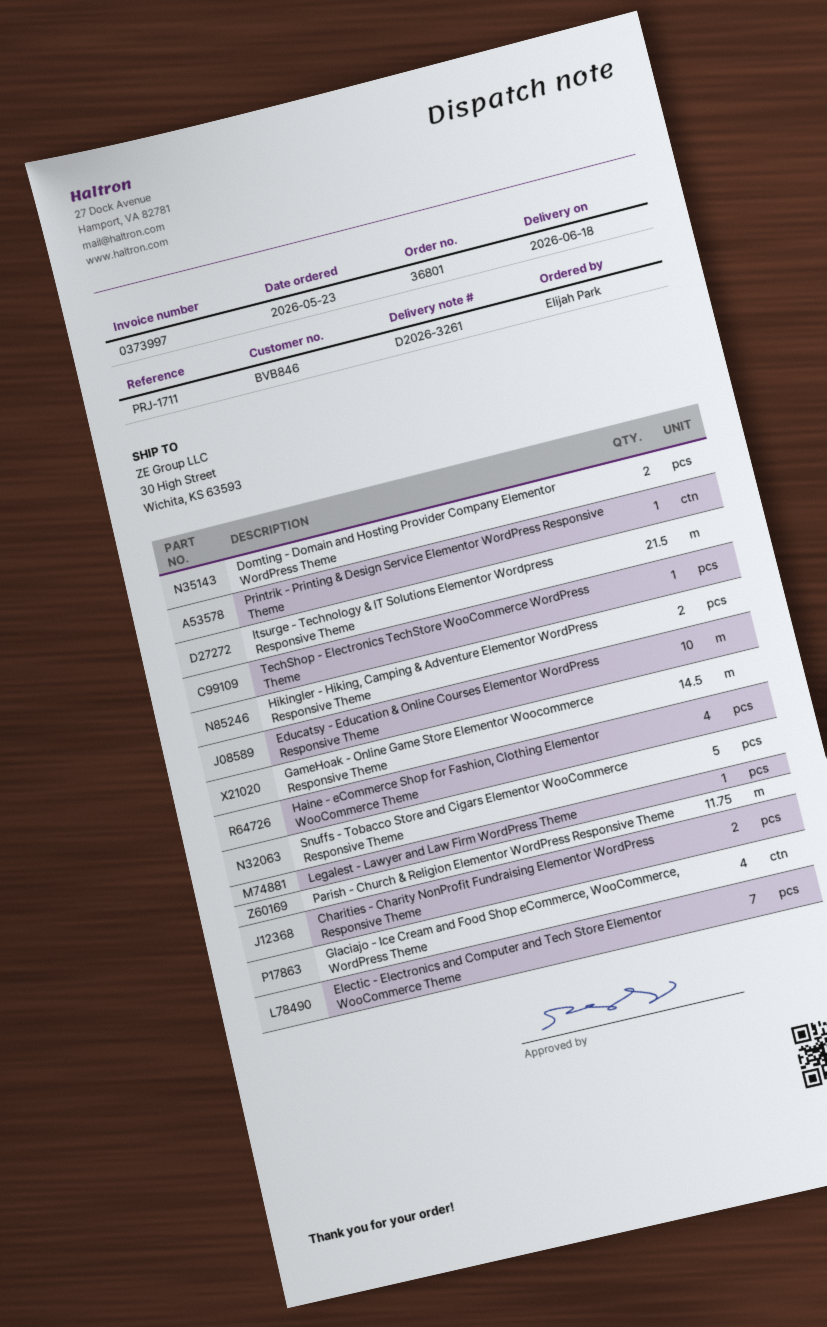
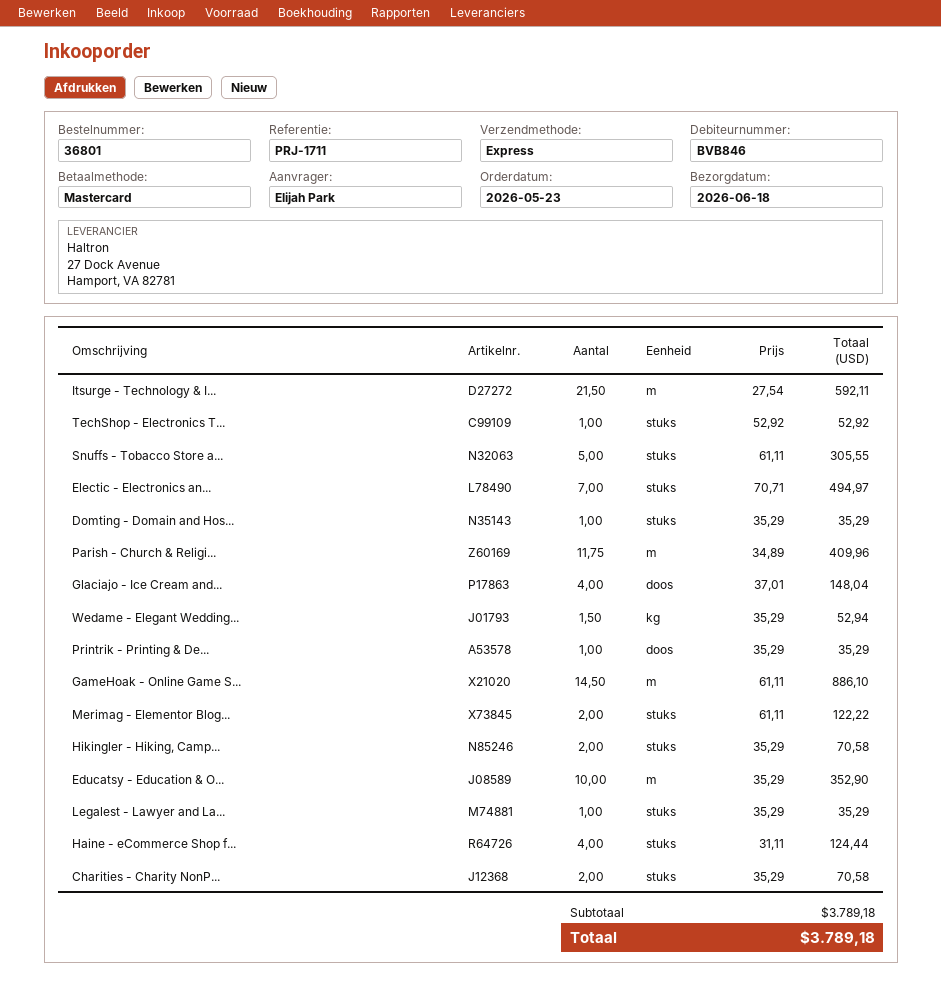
Domting - Domain and Hosting Provider Company Elementor WordPress Theme: 2 -> 1
Wedame - Elegant Wedding...: none -> 1.5
Merimag - Elementor Blog...: none -> 2

